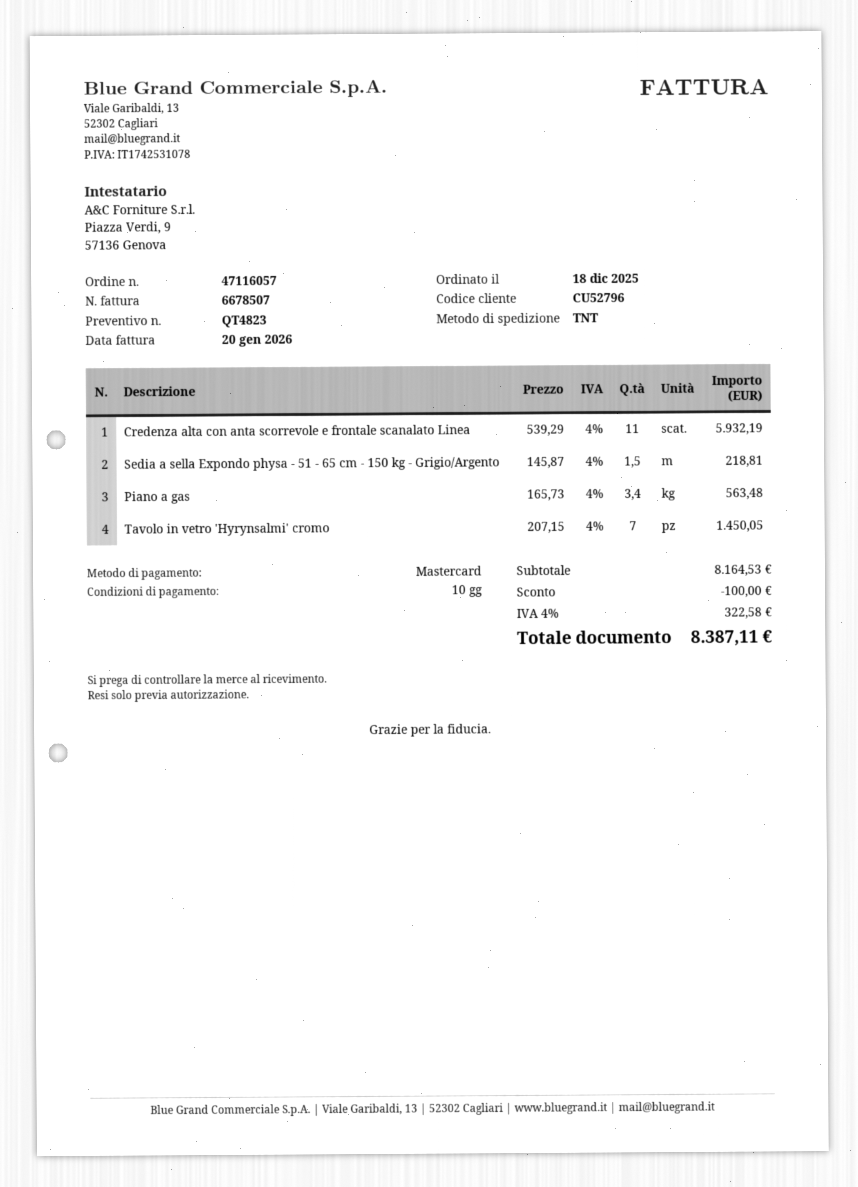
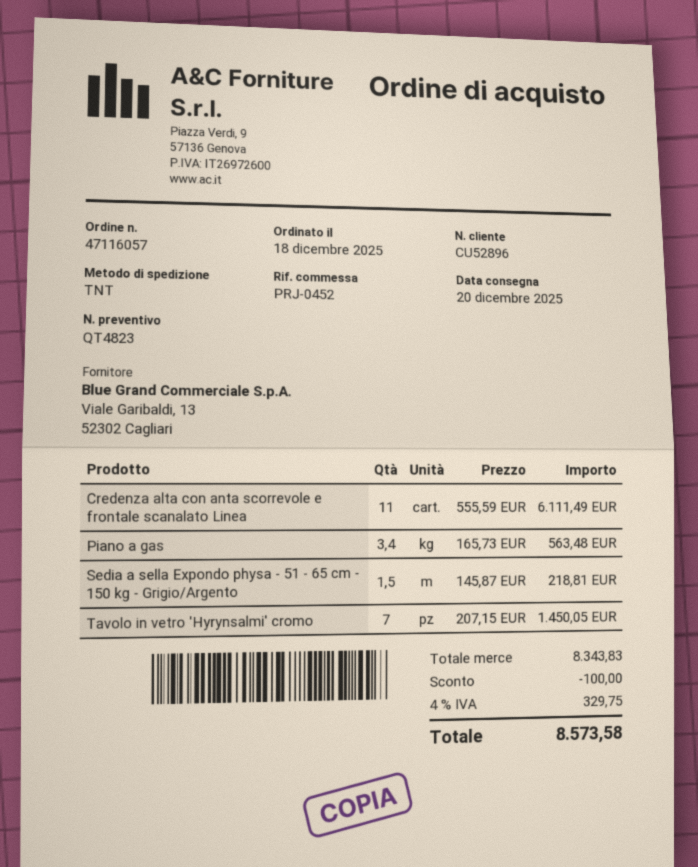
customer number: CU52796 -> CU52896
Credenza alta con anta scorrevole e frontale scanalato Linea: 11 x 539.29 = 5932.19 -> 11 x 555.59 = 6111.49
subtotal: 8164.53 -> 8343.83
tax: 4% = 322.58 -> 4% = 329.75
total: 8387.11 -> 8573.58

